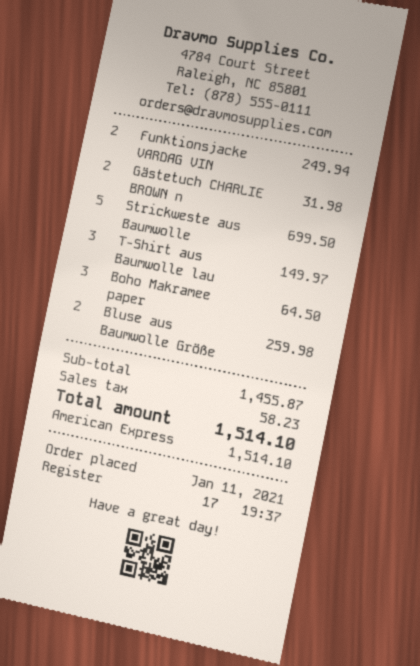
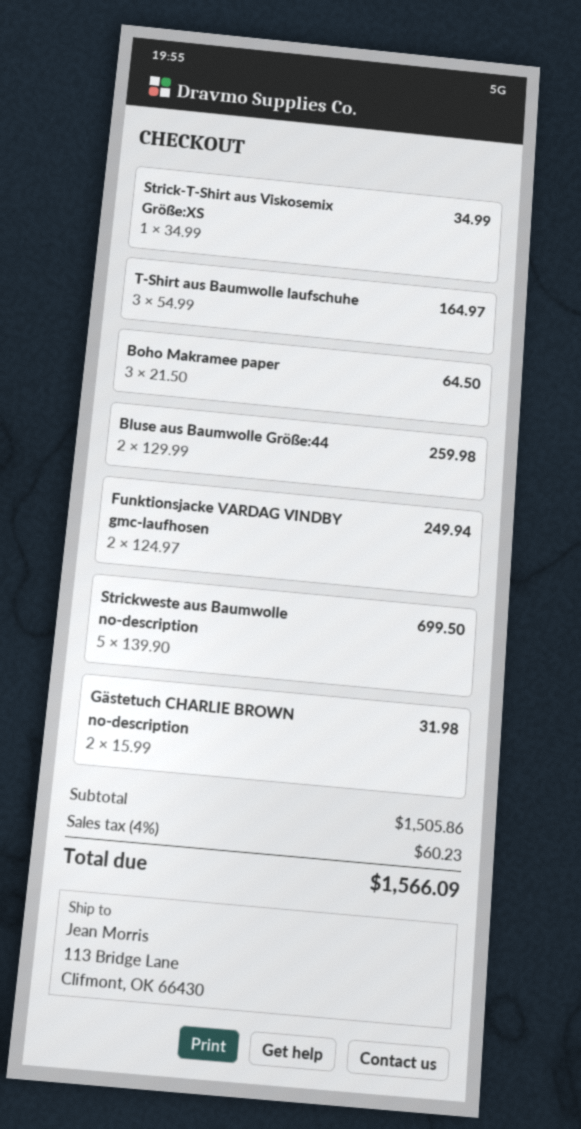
T-Shirt aus Baumwolle lau: 3 for 149.97 -> 3 for 164.97
Strick-T-Shirt aus Viskosemix Größe:XS: none -> 1 for 34.99
subtotal: 1455.87 -> 1505.86
tax: 58.23 -> 60.23
total: 1514.10 -> 1566.09

